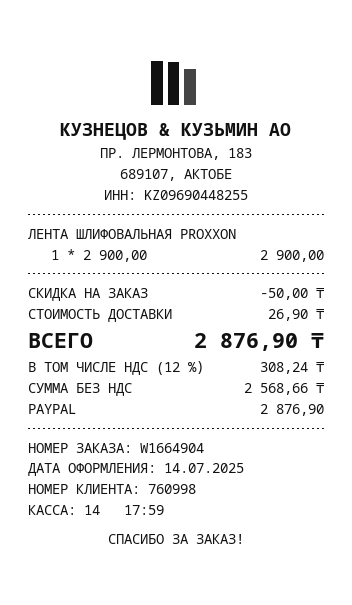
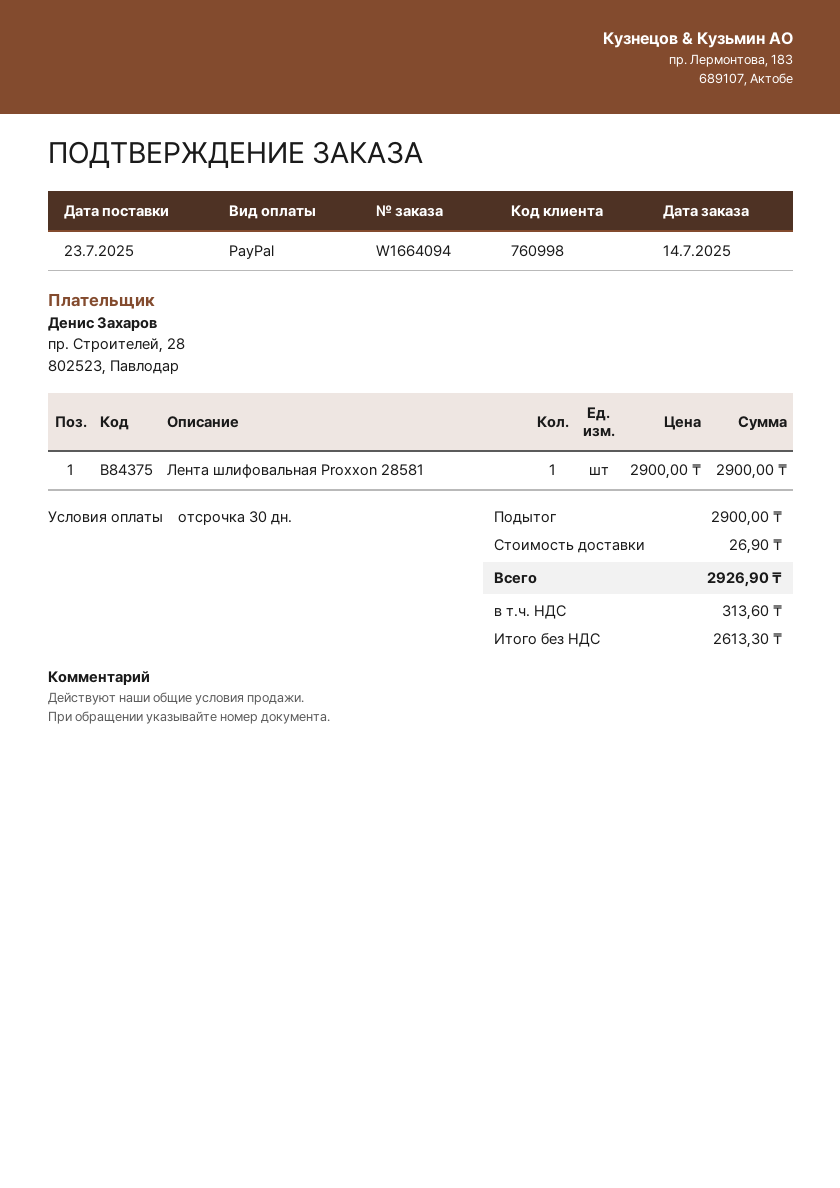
order number: W1664904 -> W1664094
discount: 50.00 -> none
net: 2568.66 -> 2613.30
tax: 308.24 -> 313.60
total: 2876.90 -> 2926.90

